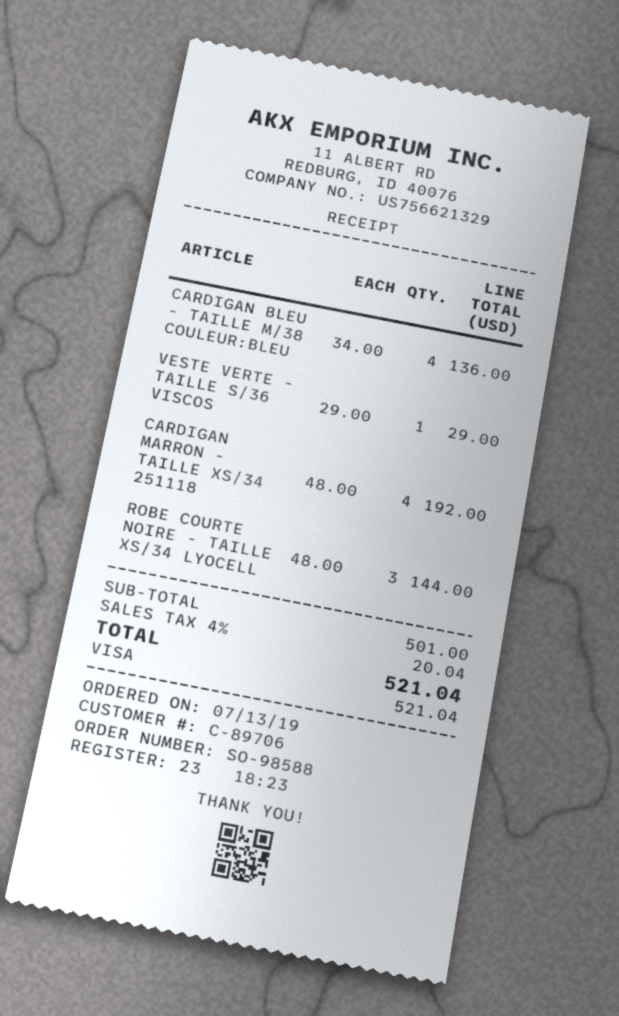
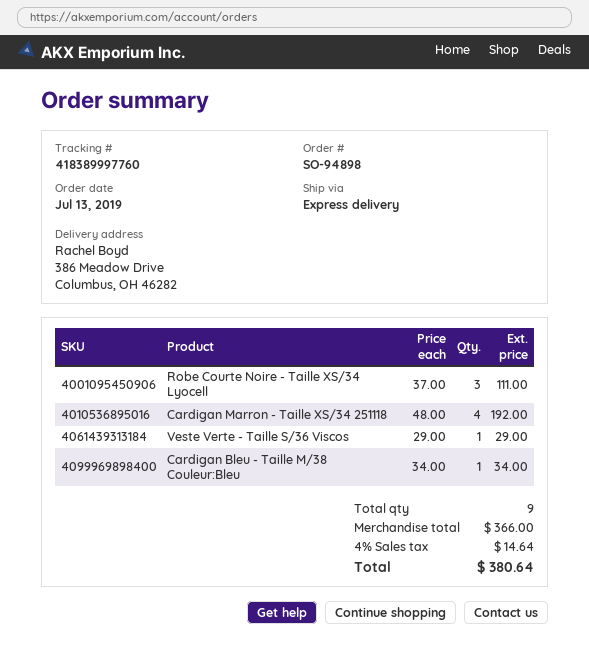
order number: SO-98588 -> SO-94898
CARDIGAN BLEU - TAILLE M/38 COULEUR:BLEU: 4 x 34.00 = 136.00 -> 1 x 34.00 = 34.00
ROBE COURTE NOIRE - TAILLE XS/34 LYOCELL: 3 x 48.00 = 144.00 -> 3 x 37.00 = 111.00
subtotal: 501.00 -> 366.00
tax: 4% = 20.04 -> 4% = 14.64
total: 521.04 -> 380.64

